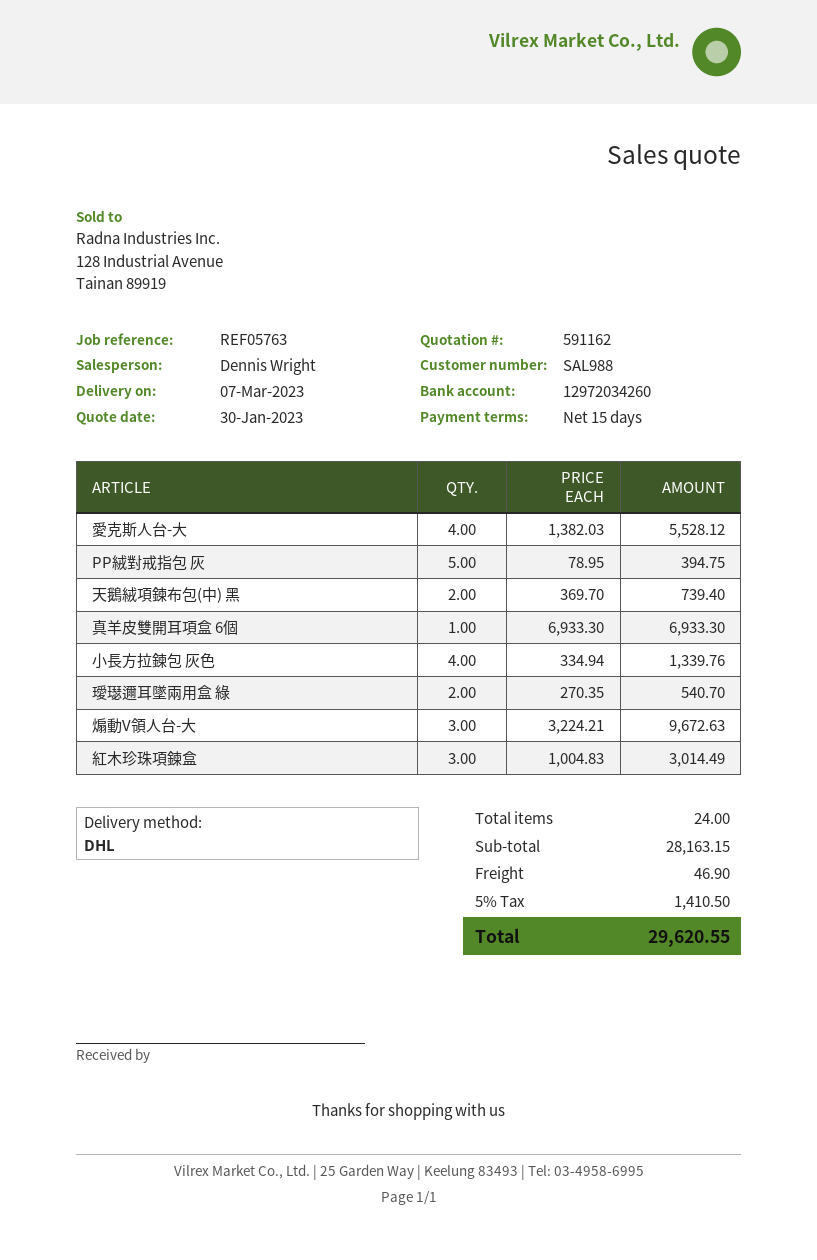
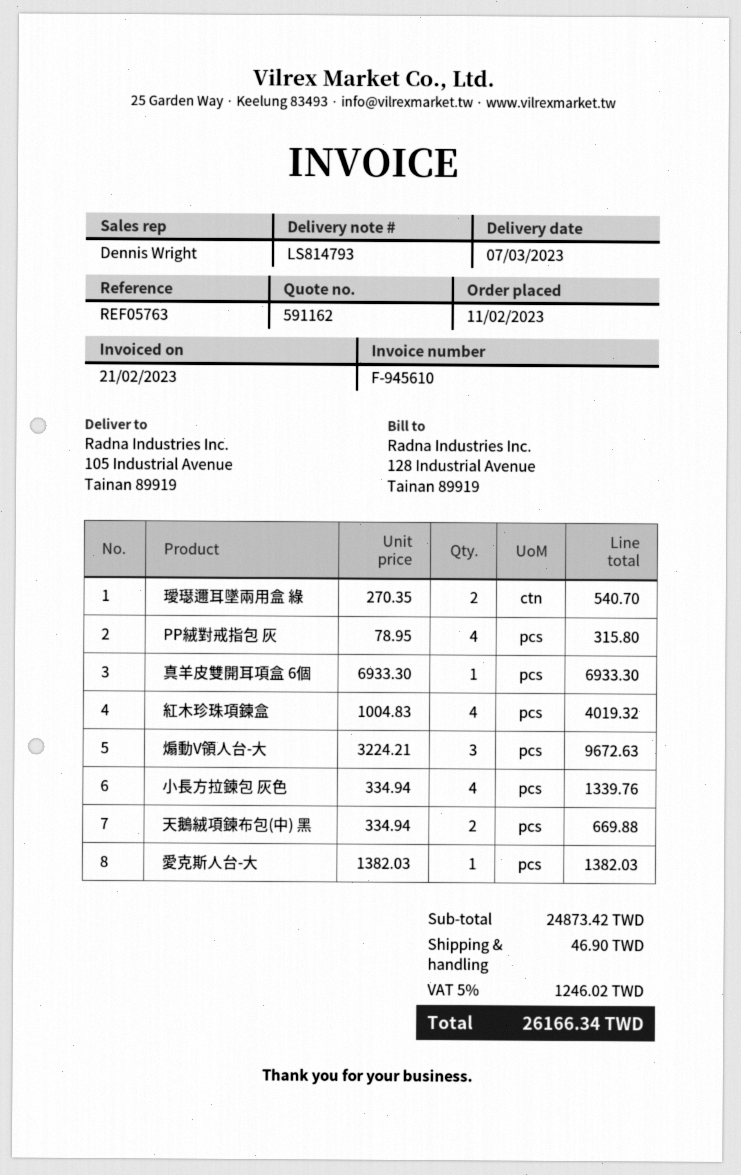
愛克斯人台-大: 4 x 1382.03 = 5528.12 -> 1 x 1382.03 = 1382.03
PP絨對戒指包 灰: 5 x 78.95 = 394.75 -> 4 x 78.95 = 315.80
天鵝絨項鍊布包(中) 黑: 2 x 369.70 = 739.40 -> 2 x 334.94 = 669.88
紅木珍珠項鍊盒: 3 x 1004.83 = 3014.49 -> 4 x 1004.83 = 4019.32
subtotal: 28163.15 -> 24873.42
tax: 5% = 1410.50 -> 5% = 1246.02
total: 29620.55 -> 26166.34

